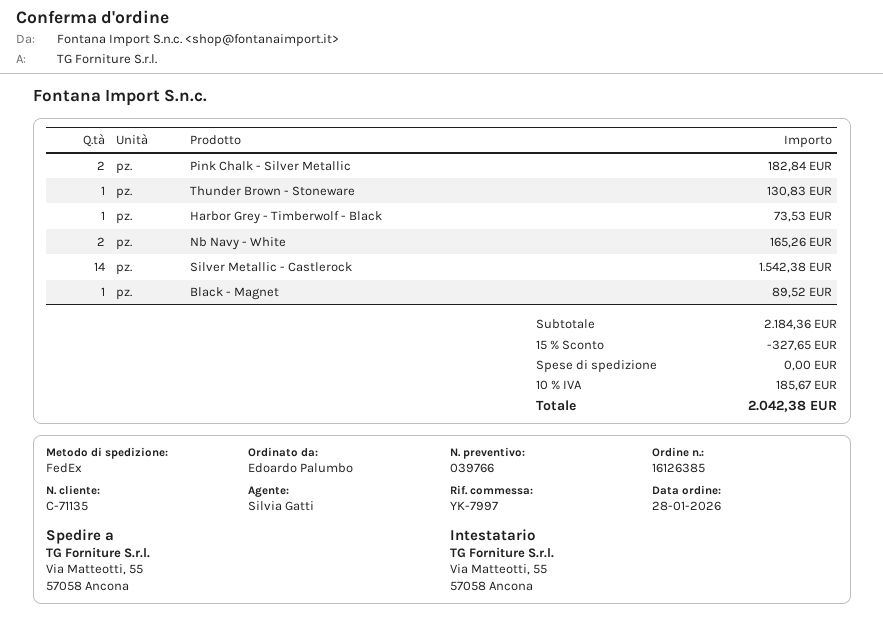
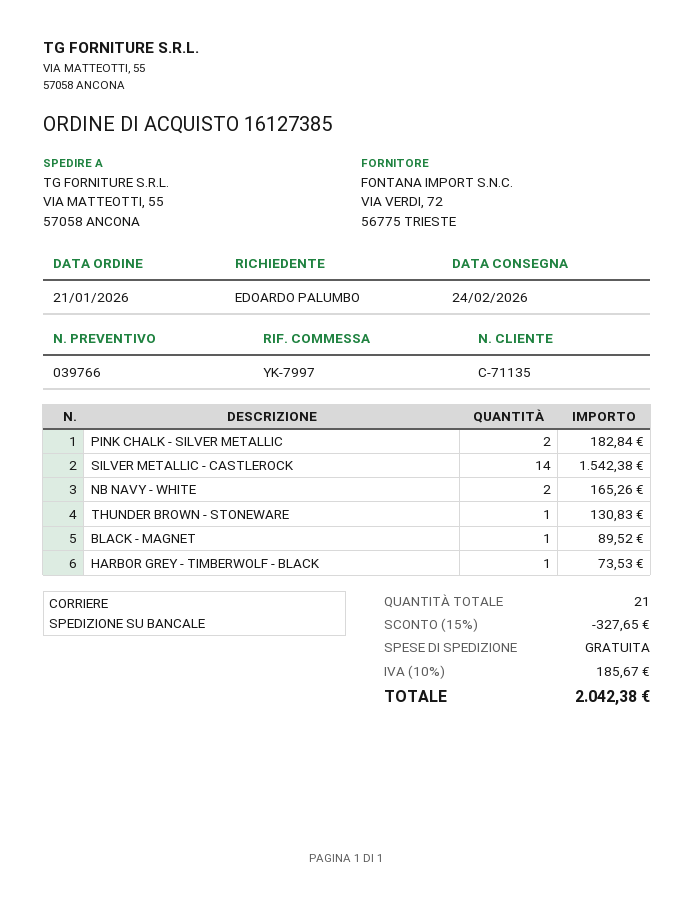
order number: 16126385 -> 16127385
order date: 2026-01-28 -> 2026-01-21
shipping method: FedEx -> pallet freight

